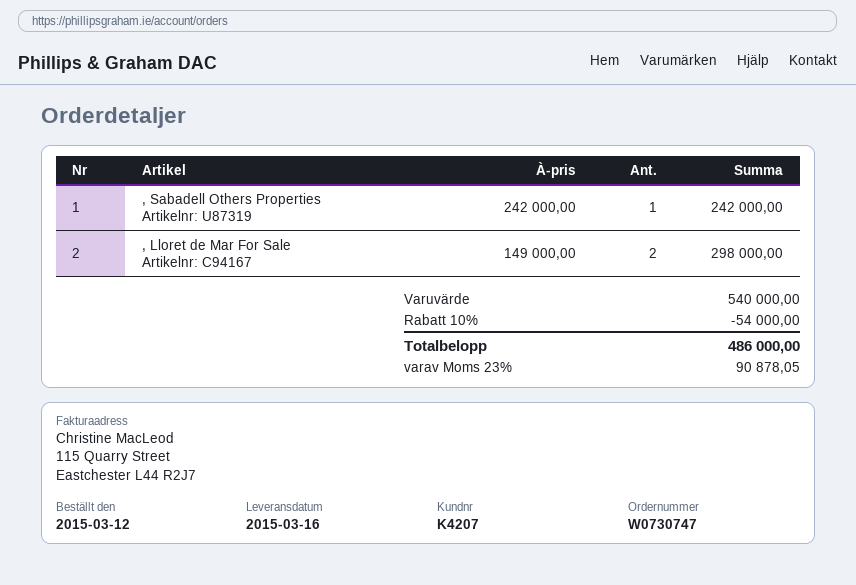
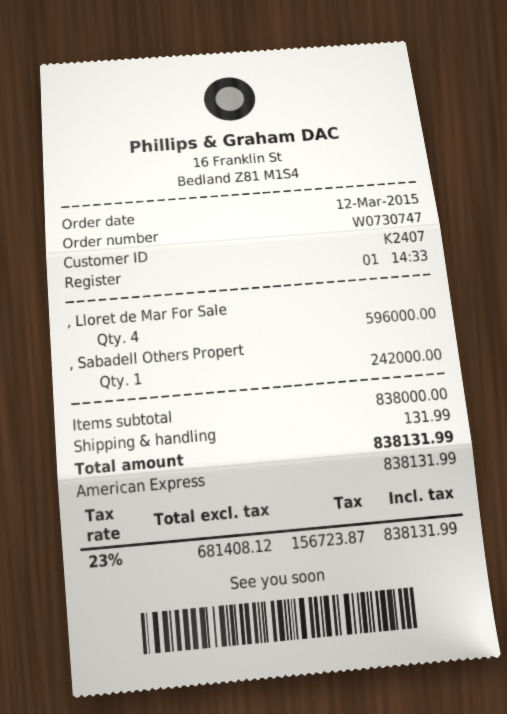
customer number: K4207 -> K2407
, Lloret de Mar For Sale: 2 for 298000.00 -> 4 for 596000.00
subtotal: 540000.00 -> 838000.00
discount: 10% = 54000.00 -> none
shipping: none -> 131.99
tax: 23% = 90878.05 -> 23% = 156723.87
total: 486000.00 -> 838131.99

